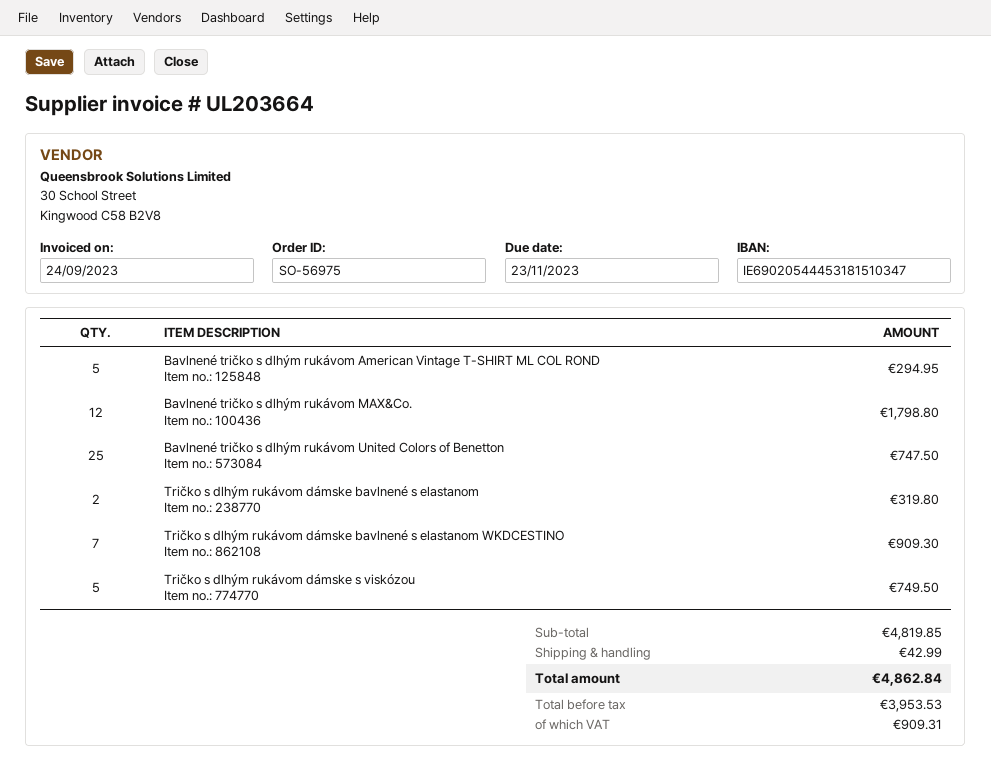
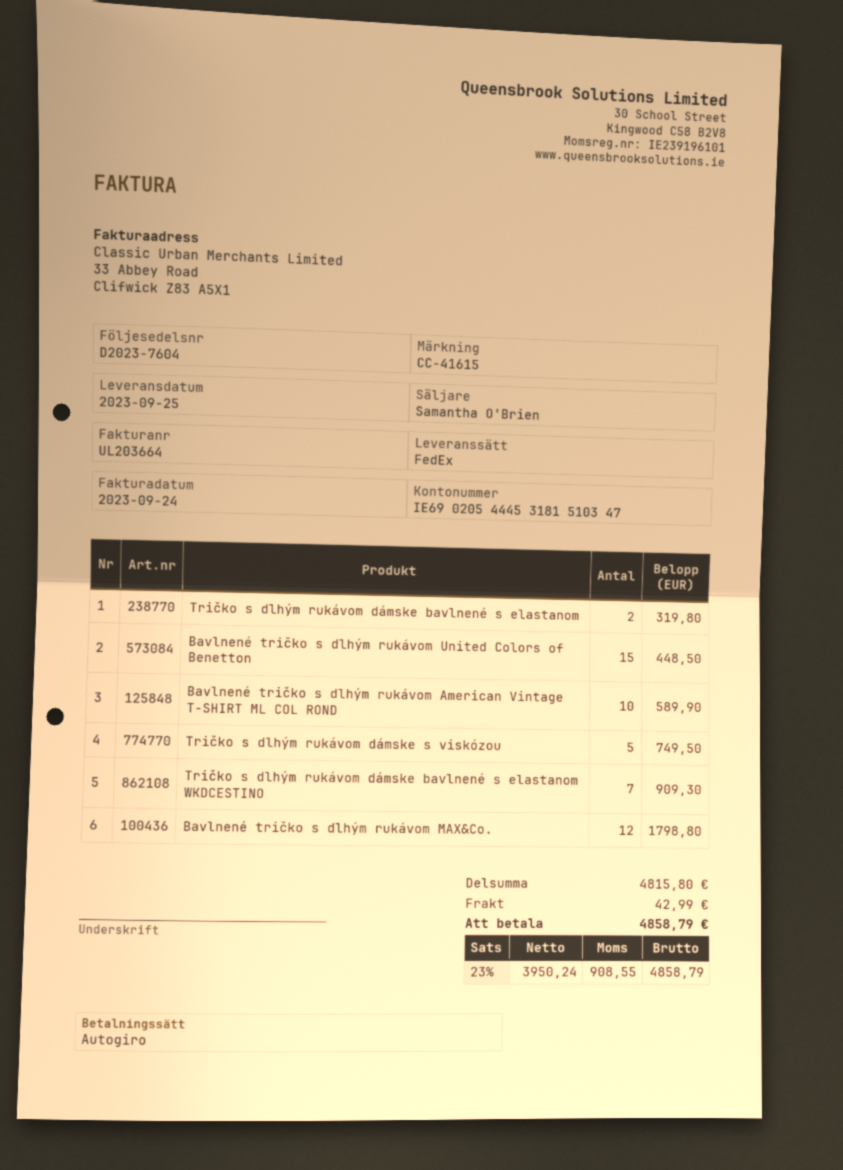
Bavlnené tričko s dlhým rukávom American Vintage T-SHIRT ML COL ROND: 5 for 294.95 -> 10 for 589.90
Bavlnené tričko s dlhým rukávom United Colors of Benetton: 25 for 747.50 -> 15 for 448.50
subtotal: 4819.85 -> 4815.80
net: 3953.53 -> 3950.24
tax: 909.31 -> 908.55
total: 4862.84 -> 4858.79

